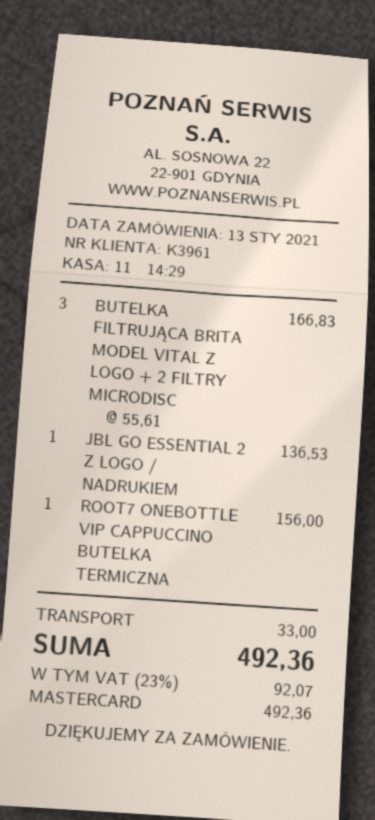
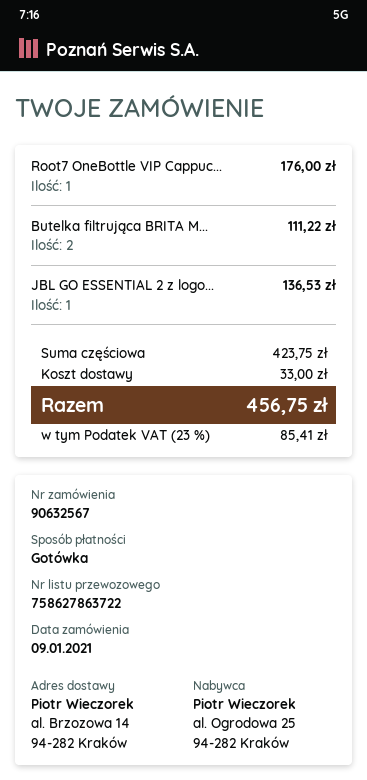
order date: 2021-01-13 -> 2021-01-09
payment method: Mastercard -> cash
BUTELKA FILTRUJĄCA BRITA MODEL VITAL Z LOGO + 2 FILTRY MICRODISC: 3 for 166.83 -> 2 for 111.22
ROOT7 ONEBOTTLE VIP CAPPUCCINO BUTELKA TERMICZNA: 1 for 156.00 -> 1 for 176.00
tax: 23% = 92.07 -> 23% = 85.41
total: 492.36 -> 456.75

